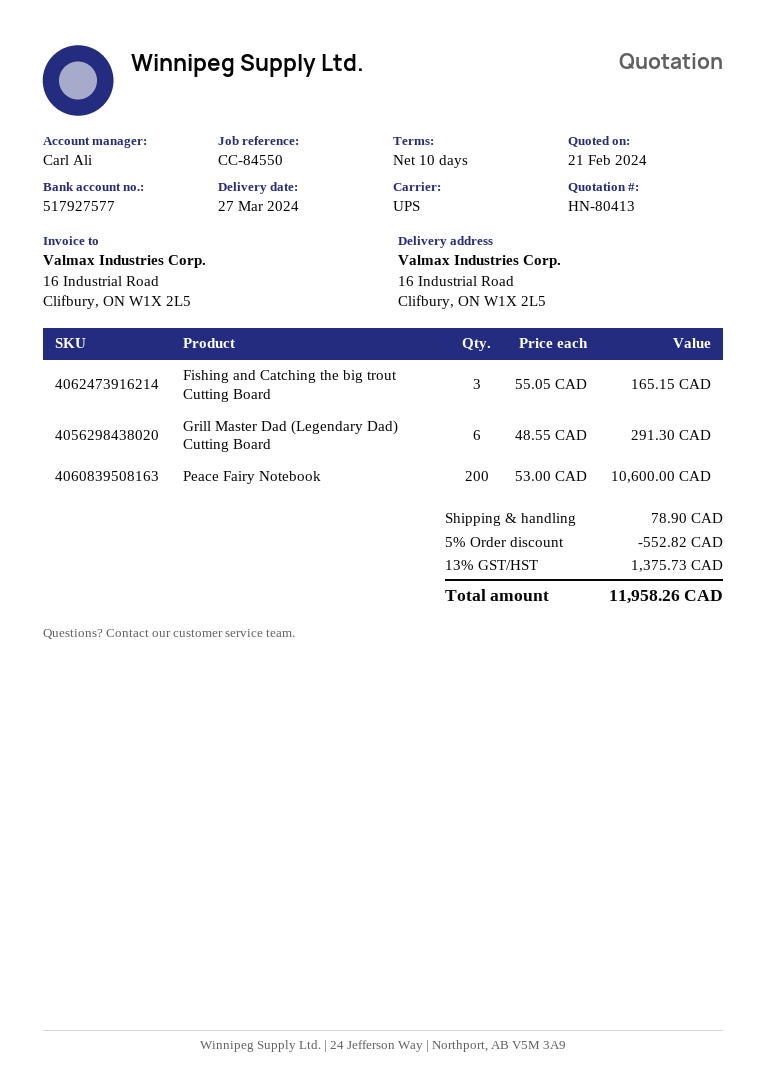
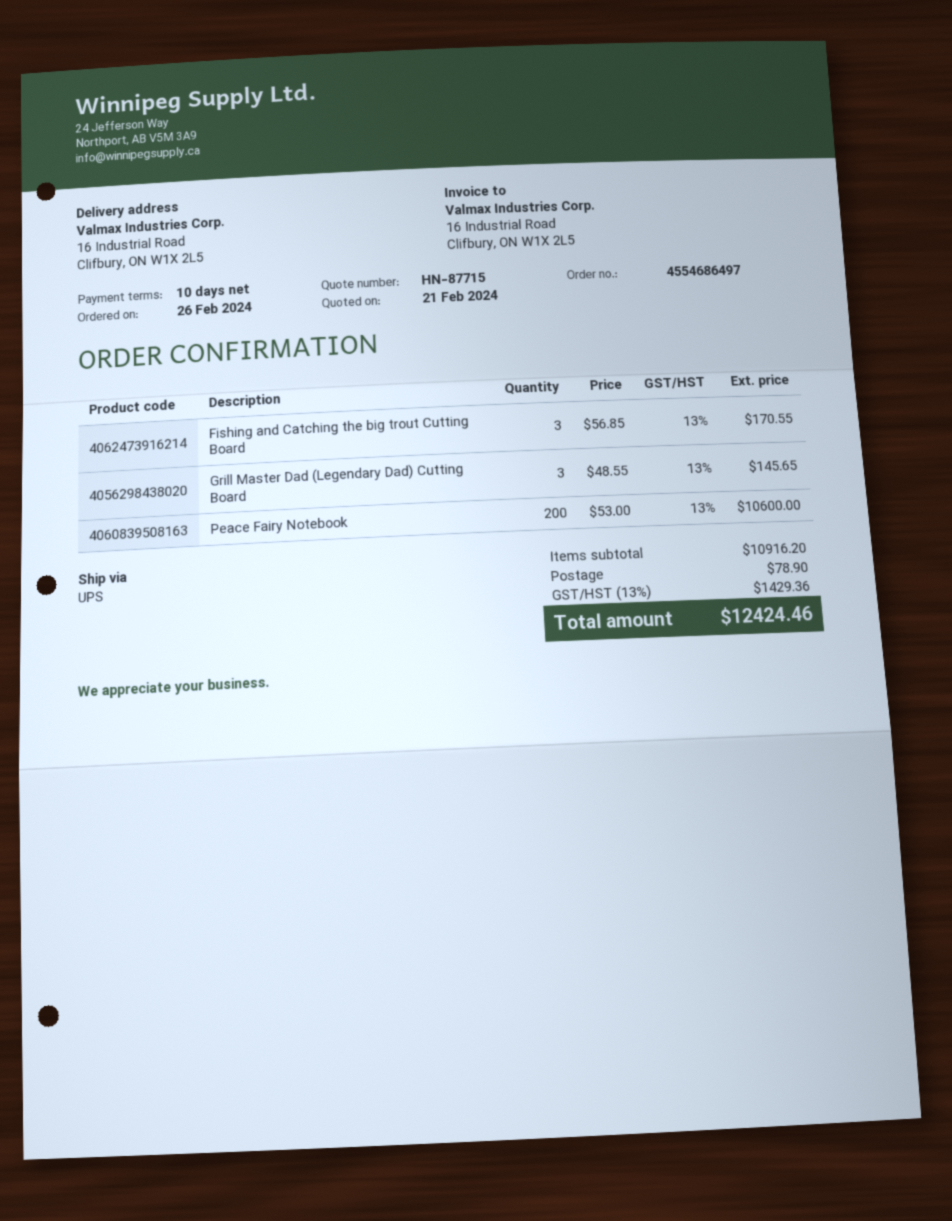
quote number: HN-80413 -> HN-87715
Fishing and Catching the big trout Cutting Board: 3 x 55.05 = 165.15 -> 3 x 56.85 = 170.55
Grill Master Dad (Legendary Dad) Cutting Board: 6 x 48.55 = 291.30 -> 3 x 48.55 = 145.65
discount: 5% = 552.82 -> none
tax: 13% = 1375.73 -> 13% = 1429.36
total: 11958.26 -> 12424.46

